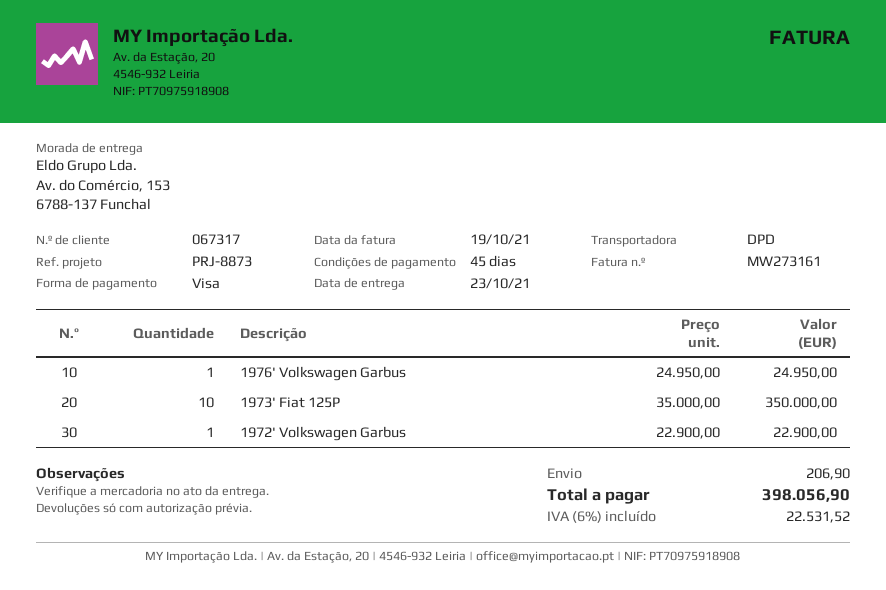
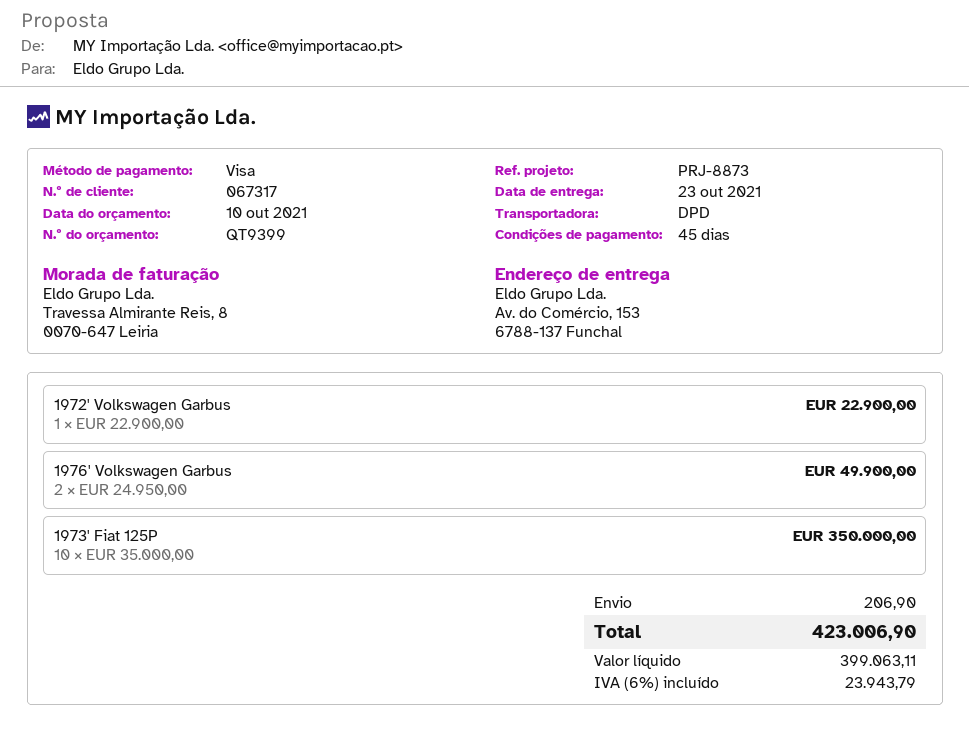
1976' Volkswagen Garbus: 1 x 24950.00 = 24950.00 -> 2 x 24950.00 = 49900.00
tax: 6% = 22531.52 -> 6% = 23943.79
total: 398056.90 -> 423006.90

